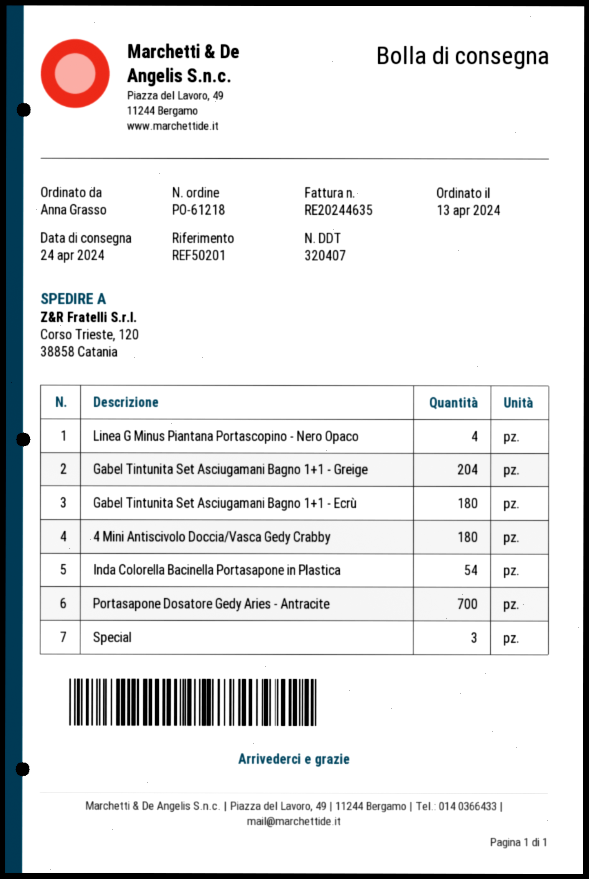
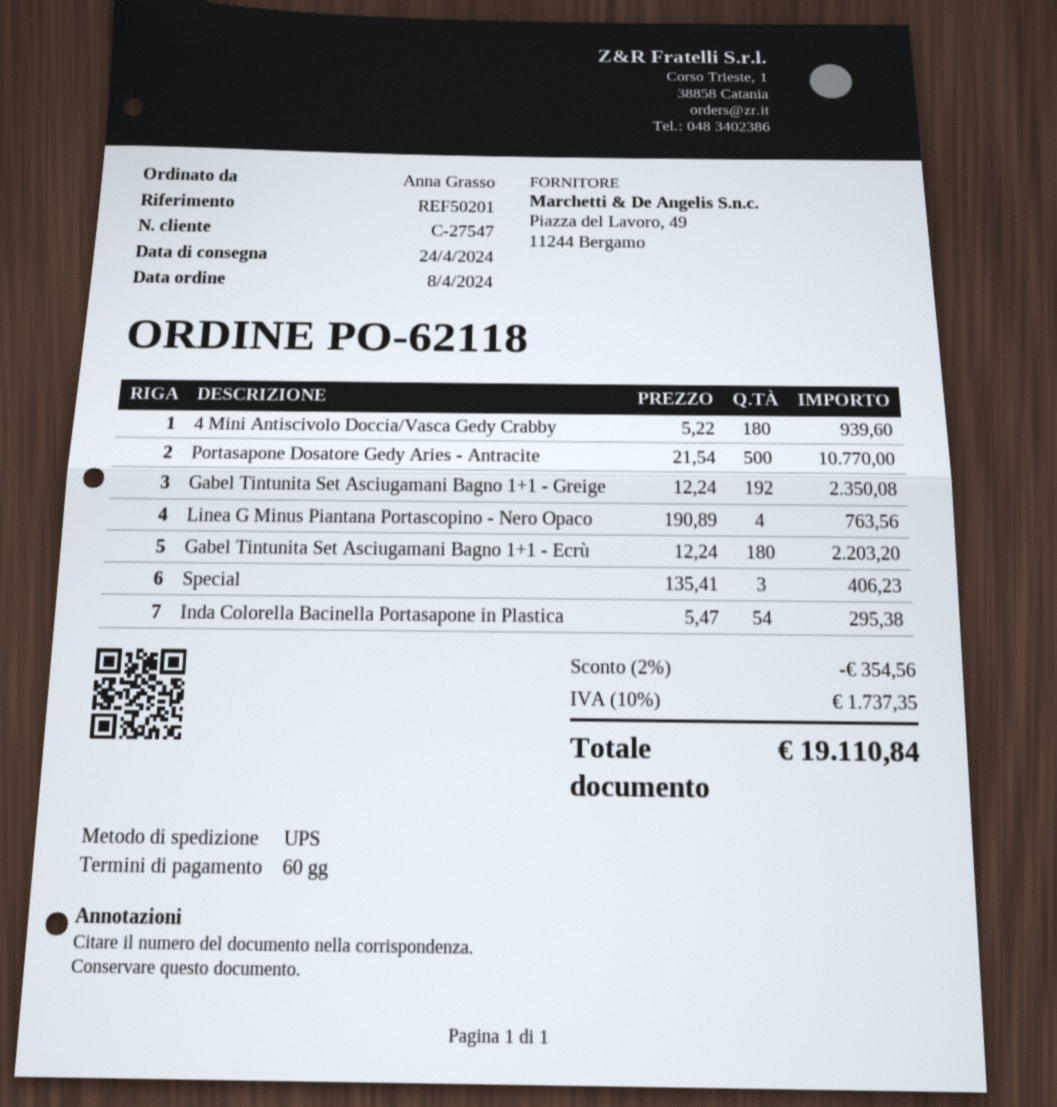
order number: PO-61218 -> PO-62118
order date: 2024-04-13 -> 2024-04-08
Gabel Tintunita Set Asciugamani Bagno 1+1 - Greige: 204 -> 192
Portasapone Dosatore Gedy Aries - Antracite: 700 -> 500

